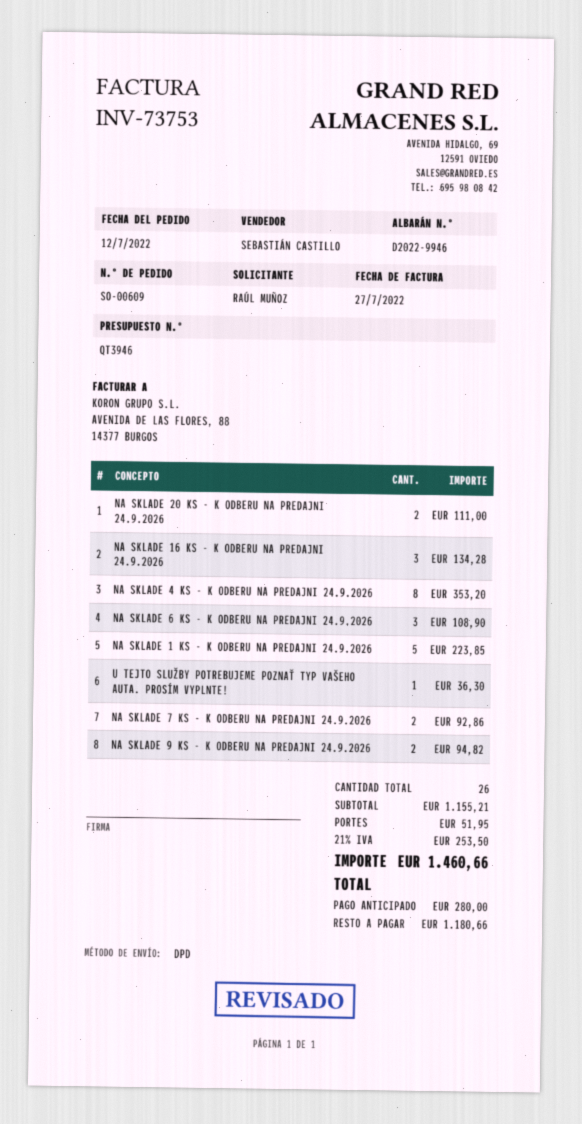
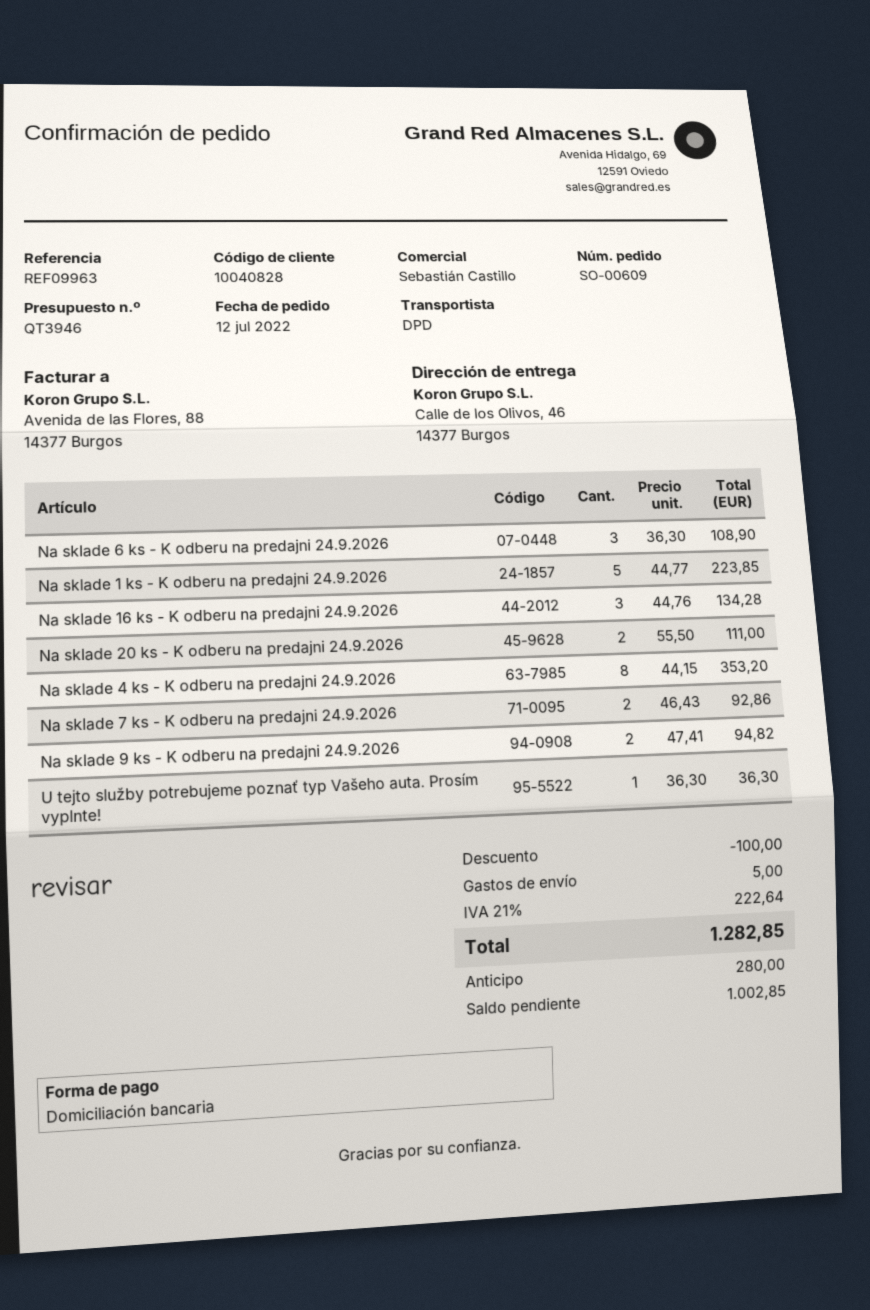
discount: none -> 100.00
shipping: 51.95 -> 5.00
tax: 21% = 253.50 -> 21% = 222.64
total: 1460.66 -> 1282.85
balance: 1180.66 -> 1002.85

